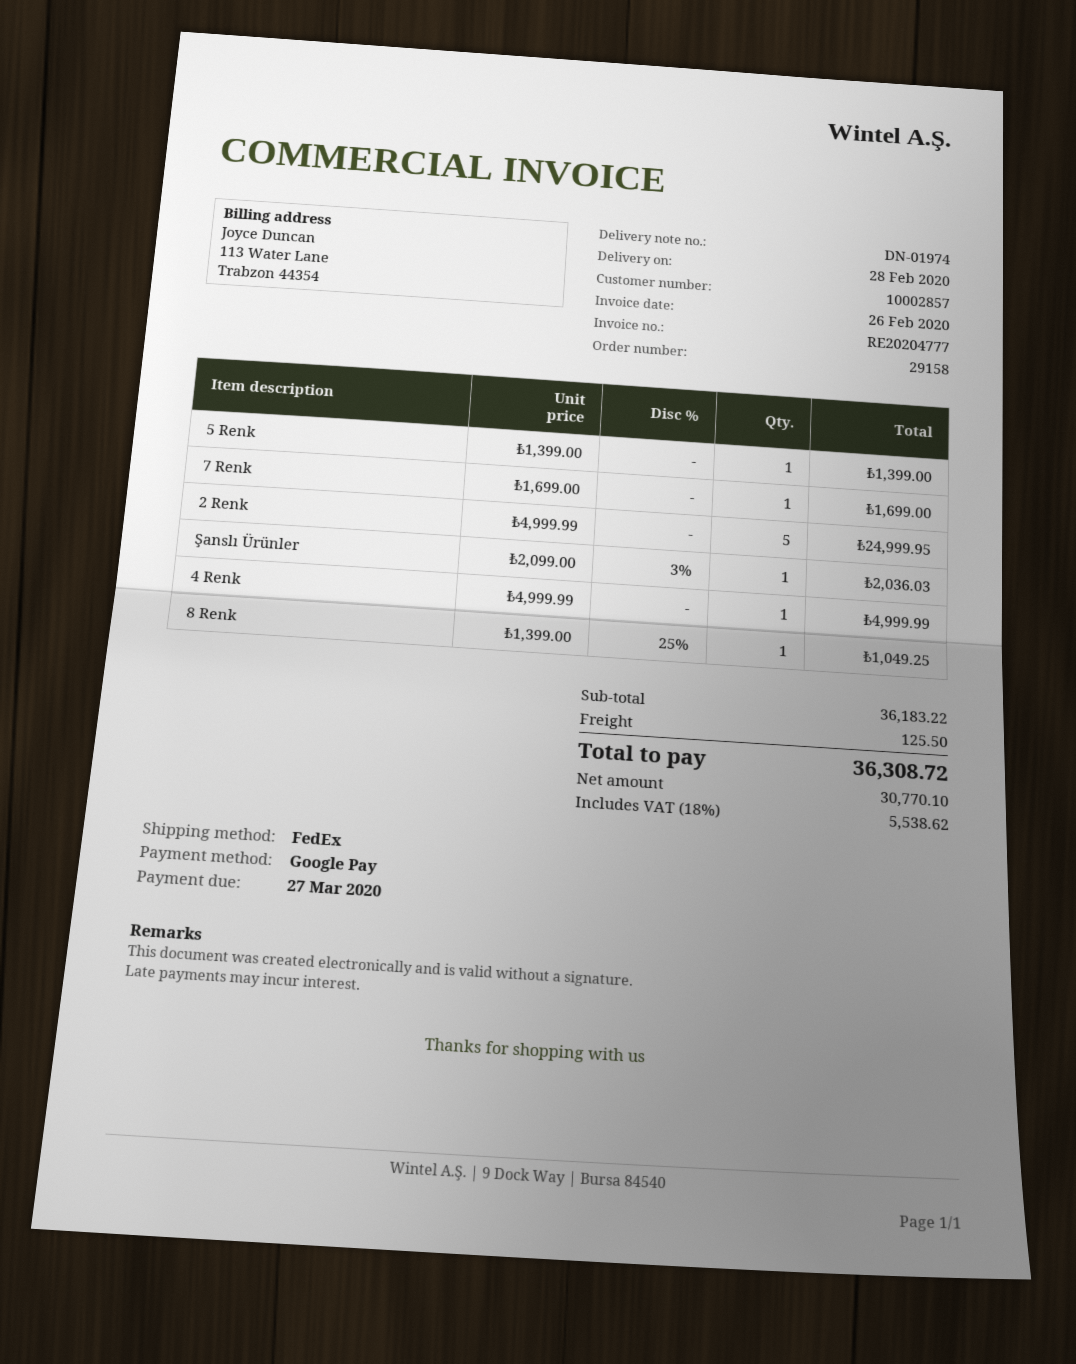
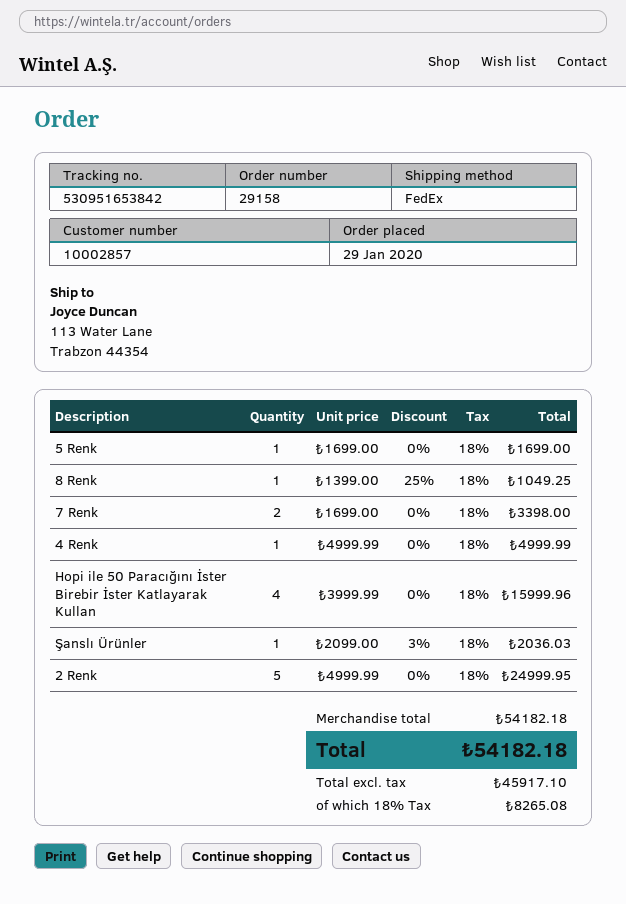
5 Renk: 1 x 1399.00 = 1399.00 -> 1 x 1699.00 = 1699.00
7 Renk: 1 x 1699.00 = 1699.00 -> 2 x 1699.00 = 3398.00
Hopi ile 50 Paracığını İster Birebir İster Katlayarak Kullan: none -> 4 x 3999.99 = 15999.96
subtotal: 36183.22 -> 54182.18
shipping: 125.50 -> none
net: 30770.10 -> 45917.10
tax: 18% = 5538.62 -> 18% = 8265.08
total: 36308.72 -> 54182.18

